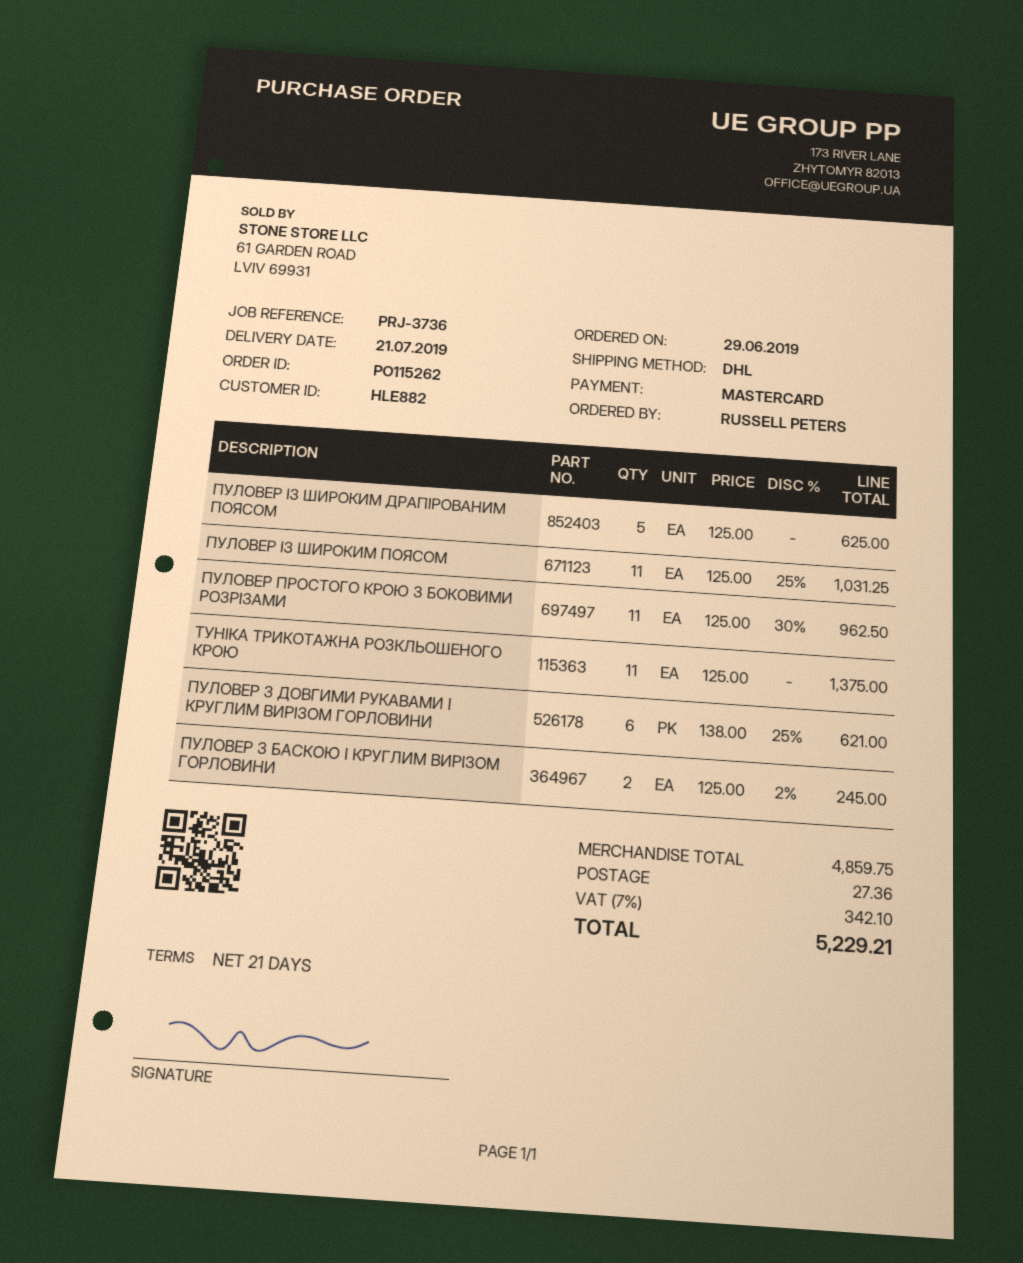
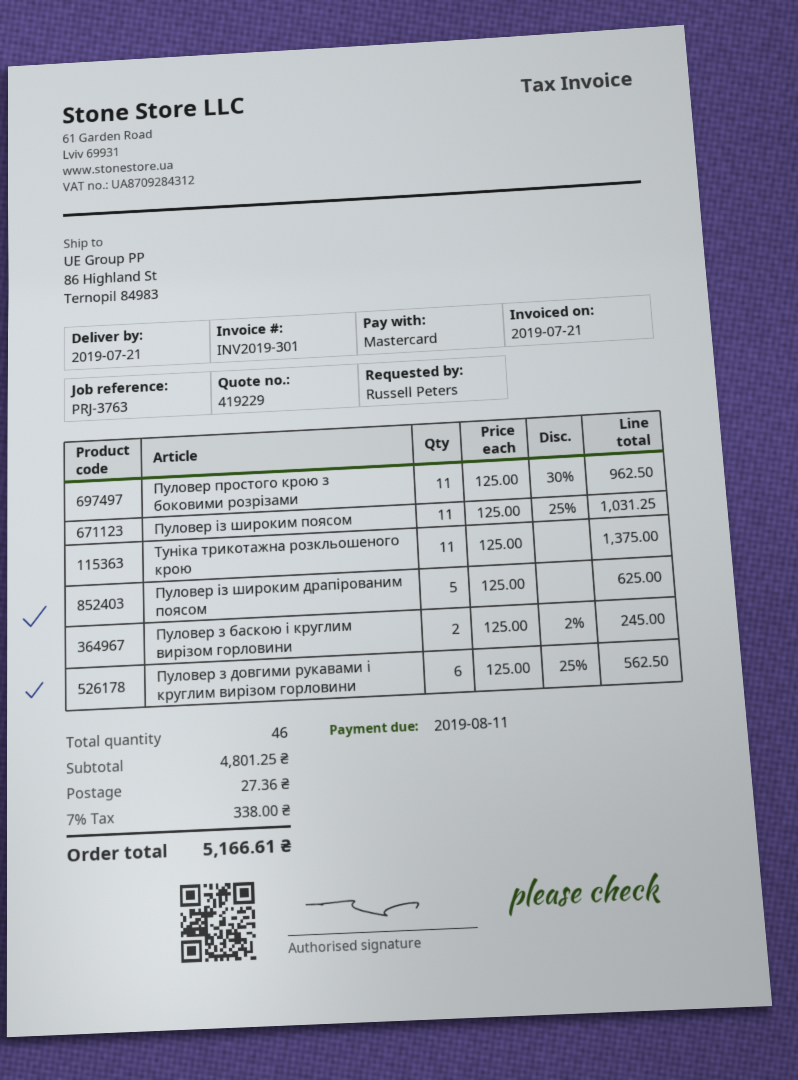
reference: PRJ-3736 -> PRJ-3763
ПУЛОВЕР З ДОВГИМИ РУКАВАМИ І КРУГЛИМ ВИРІЗОМ ГОРЛОВИНИ: 6 x 138.00 - 25% = 621.00 -> 6 x 125.00 - 25% = 562.50
subtotal: 4859.75 -> 4801.25
tax: 7% = 342.10 -> 7% = 338.00
total: 5229.21 -> 5166.61

